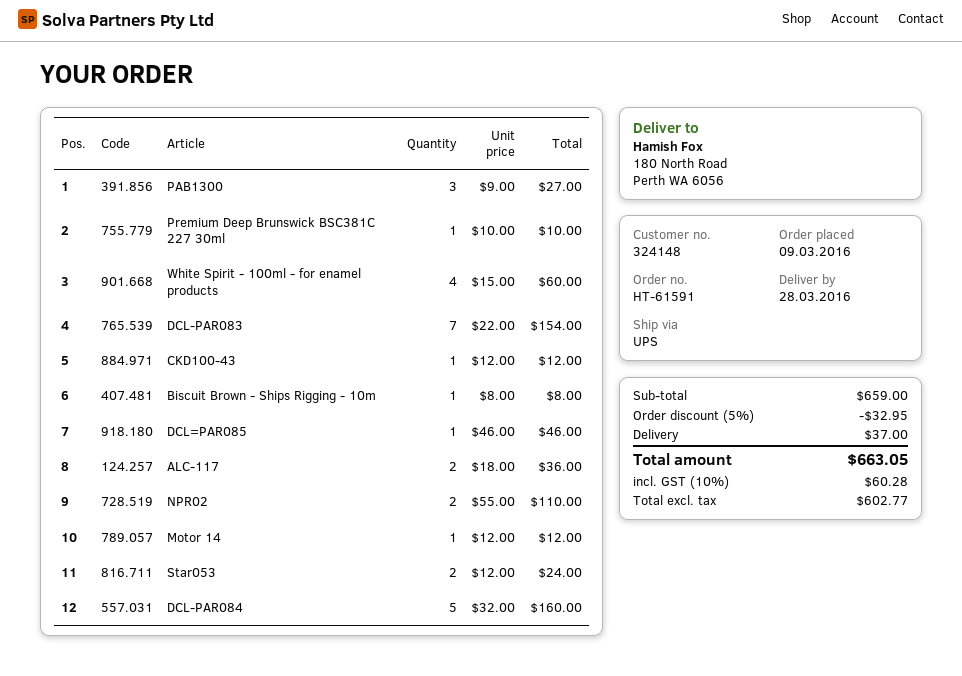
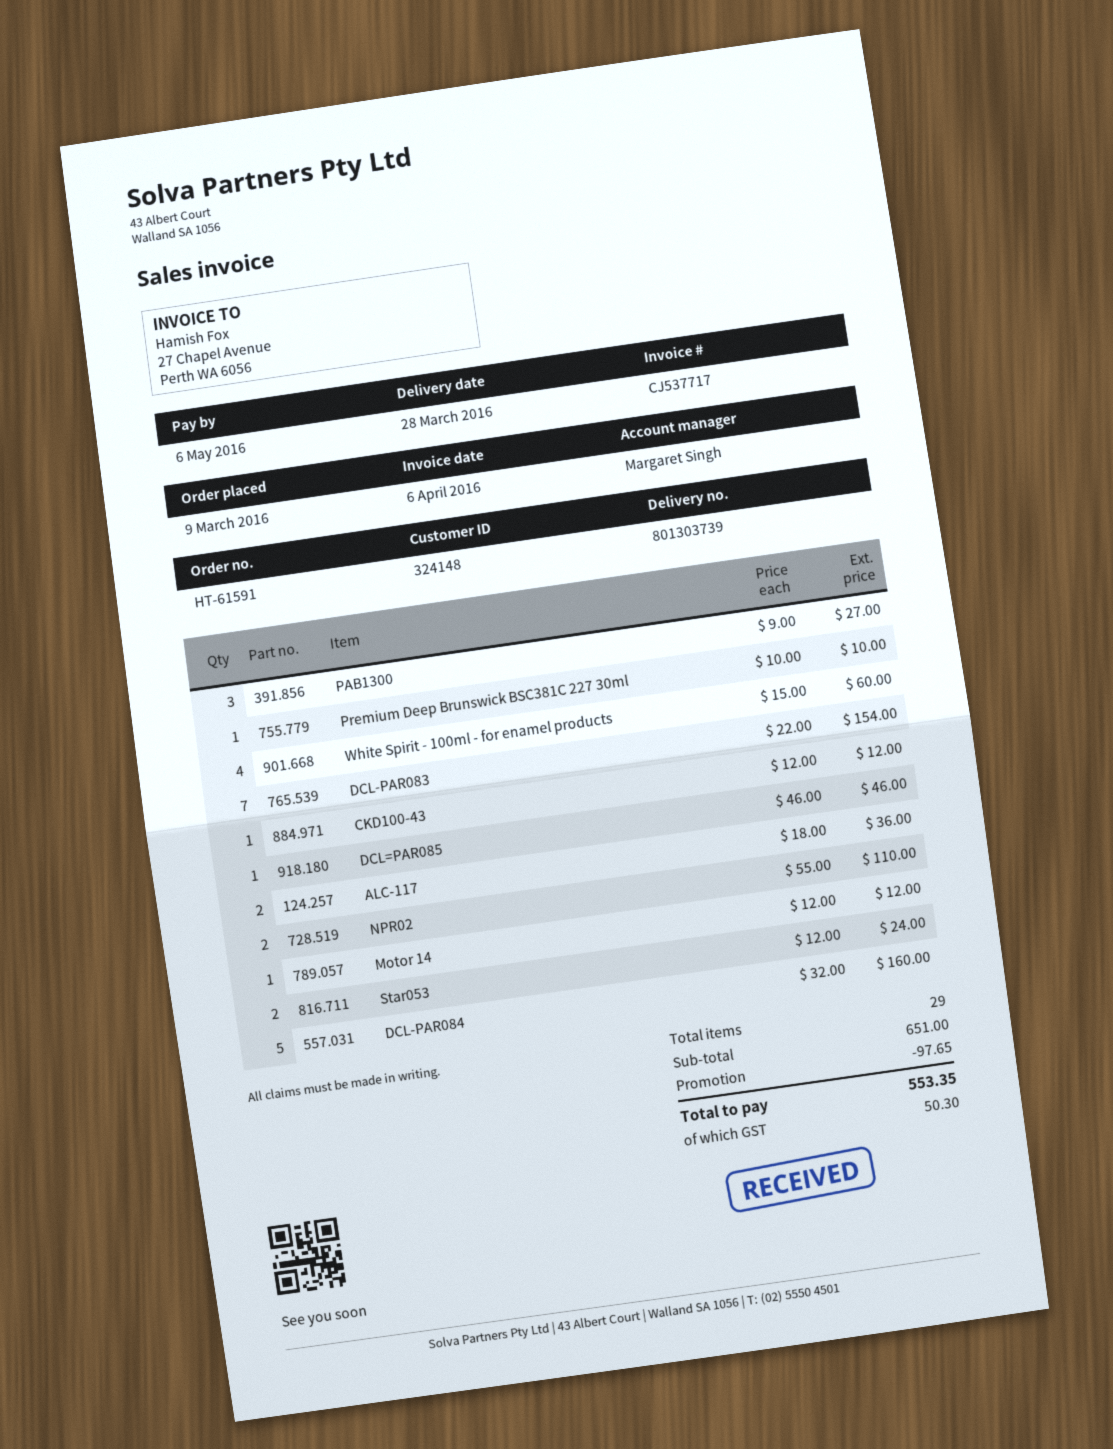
Biscuit Brown - Ships Rigging - 10m: 1 x 8.00 = 8.00 -> none
subtotal: 659.00 -> 651.00
discount: 32.95 -> 97.65
shipping: 37.00 -> none
tax: 60.28 -> 50.30
total: 663.05 -> 553.35

